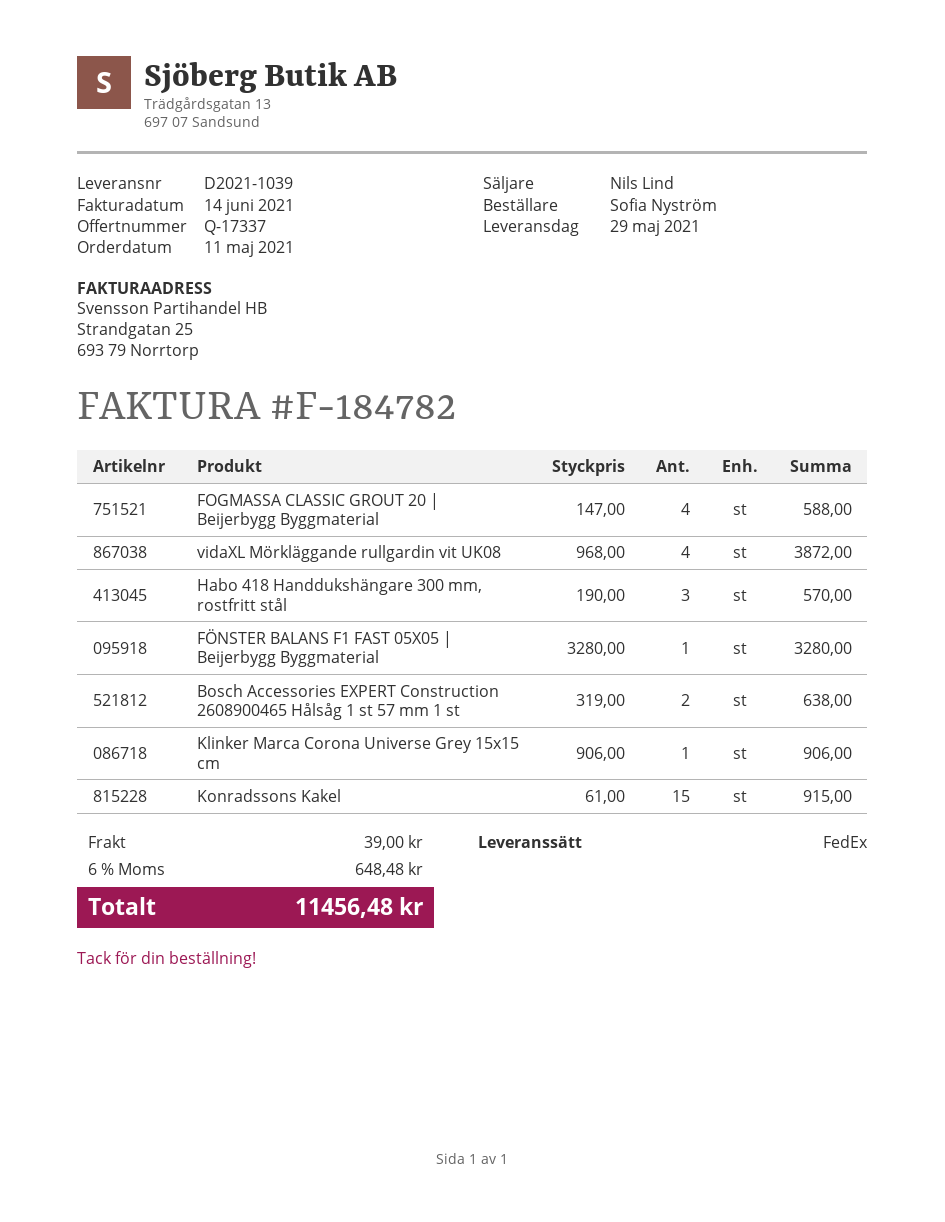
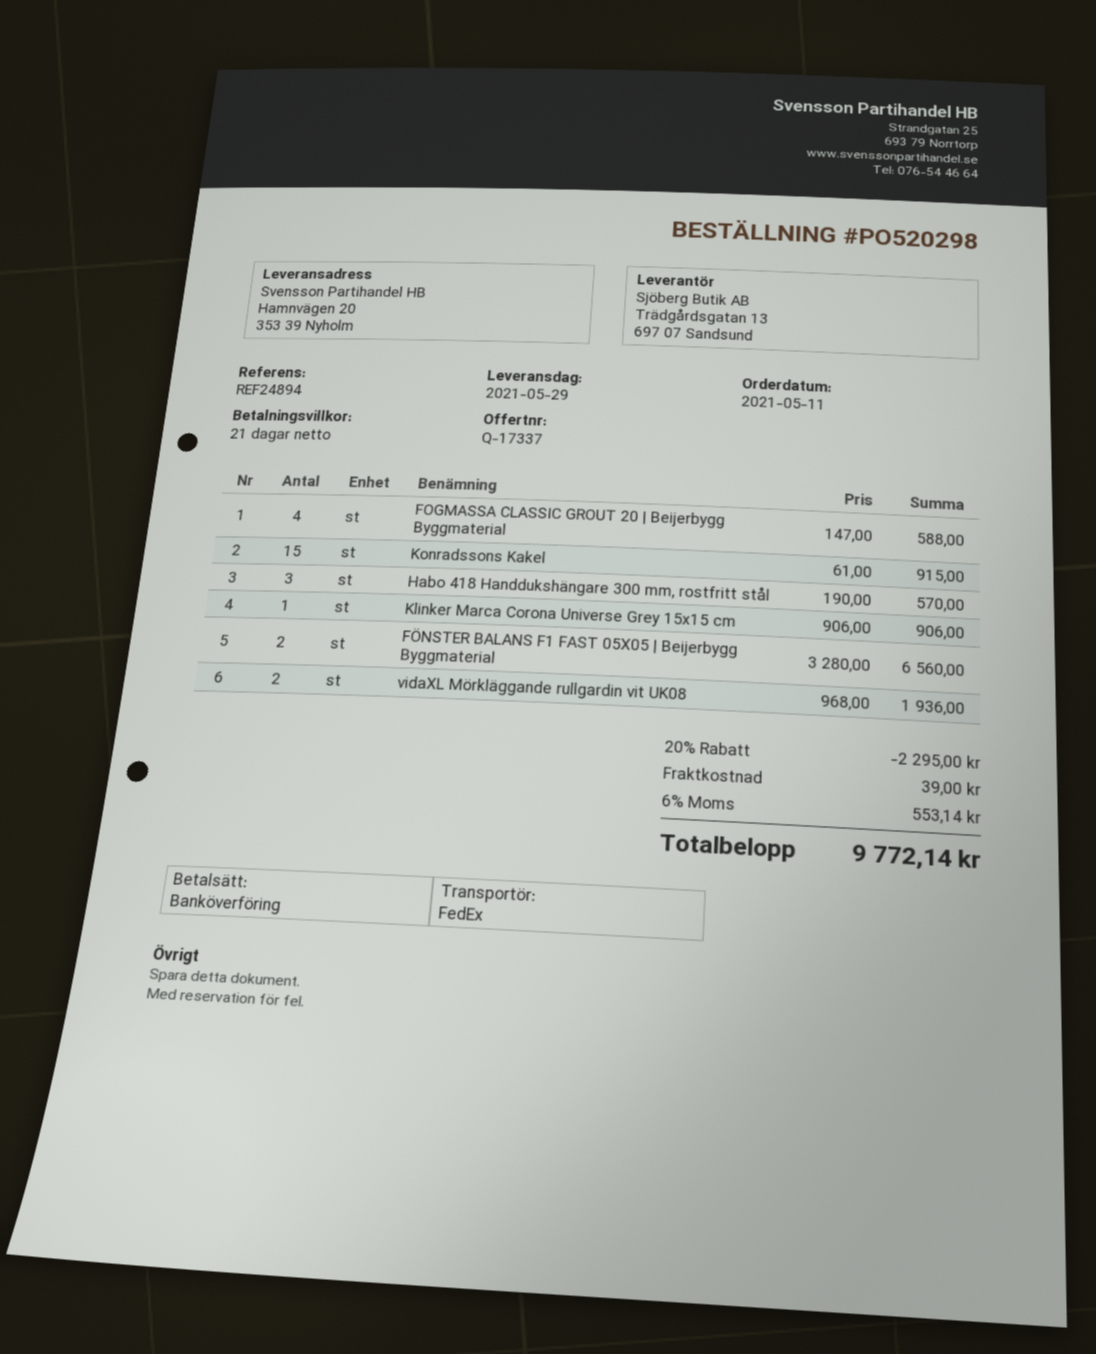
vidaXL Mörkläggande rullgardin vit UK08: 4 x 968.00 = 3872.00 -> 2 x 968.00 = 1936.00
FÖNSTER BALANS F1 FAST 05X05 | Beijerbygg Byggmaterial: 1 x 3280.00 = 3280.00 -> 2 x 3280.00 = 6560.00
Bosch Accessories EXPERT Construction 2608900465 Hålsåg 1 st 57 mm 1 st: 2 x 319.00 = 638.00 -> none
discount: none -> 20% = 2295.00
tax: 6% = 648.48 -> 6% = 553.14
total: 11456.48 -> 9772.14

